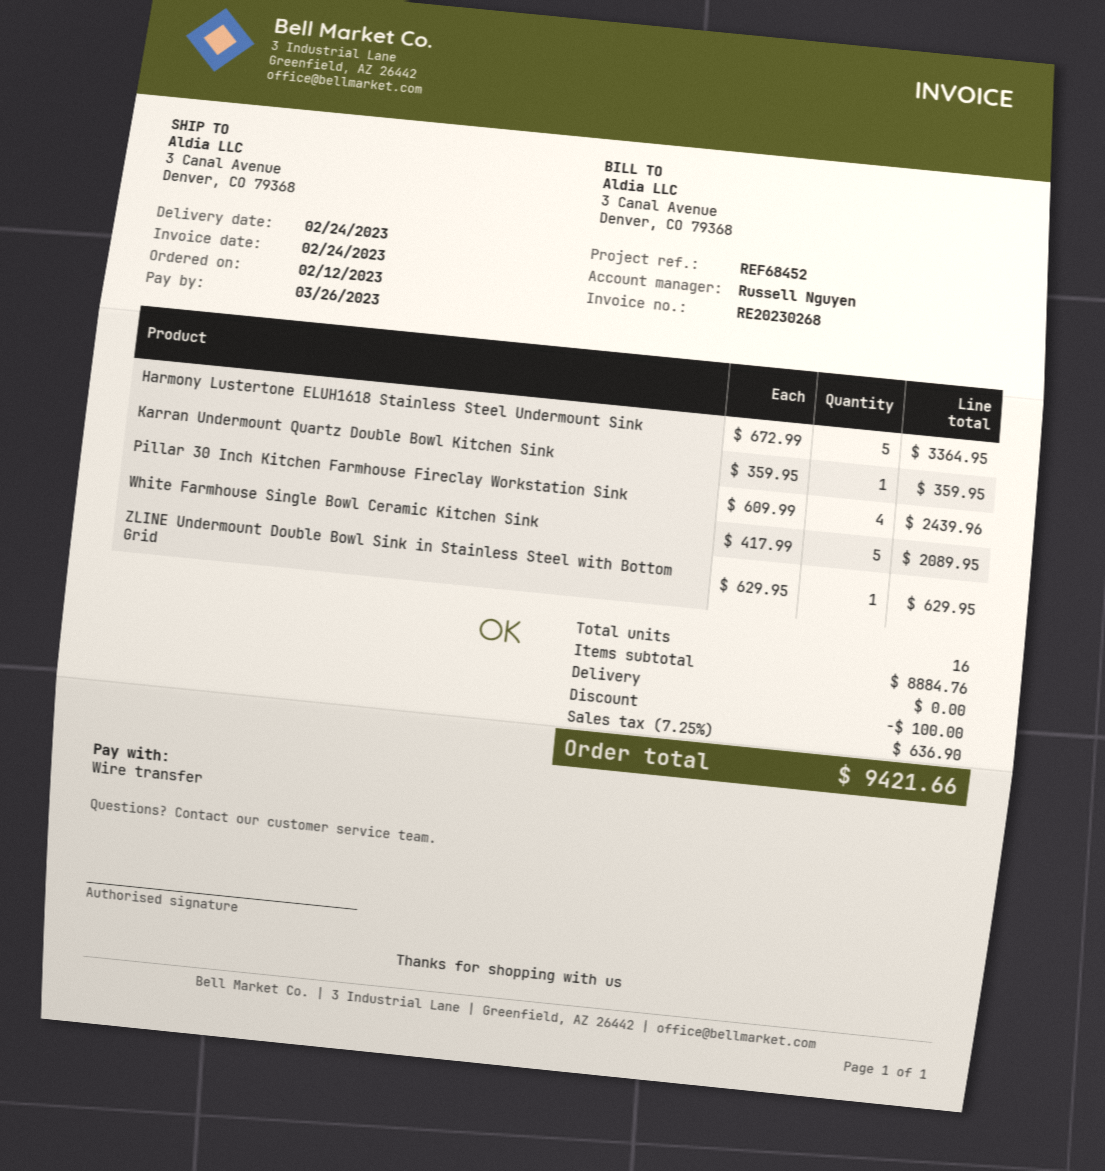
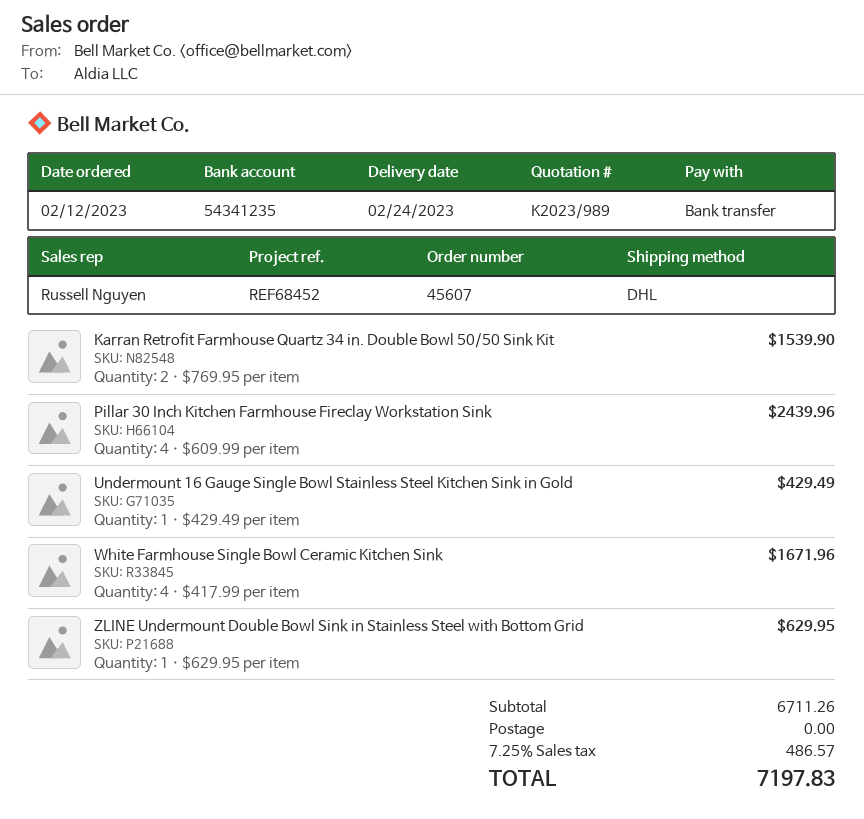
Harmony Lustertone ELUH1618 Stainless Steel Undermount Sink: 5 x 672.99 = 3364.95 -> none
Karran Undermount Quartz Double Bowl Kitchen Sink: 1 x 359.95 = 359.95 -> none
White Farmhouse Single Bowl Ceramic Kitchen Sink: 5 x 417.99 = 2089.95 -> 4 x 417.99 = 1671.96
Karran Retrofit Farmhouse Quartz 34 in. Double Bowl 50/50 Sink Kit: none -> 2 x 769.95 = 1539.90
Undermount 16 Gauge Single Bowl Stainless Steel Kitchen Sink in Gold: none -> 1 x 429.49 = 429.49
subtotal: 8884.76 -> 6711.26
discount: 100.00 -> none
tax: 7.25% = 636.90 -> 7.25% = 486.57
total: 9421.66 -> 7197.83

